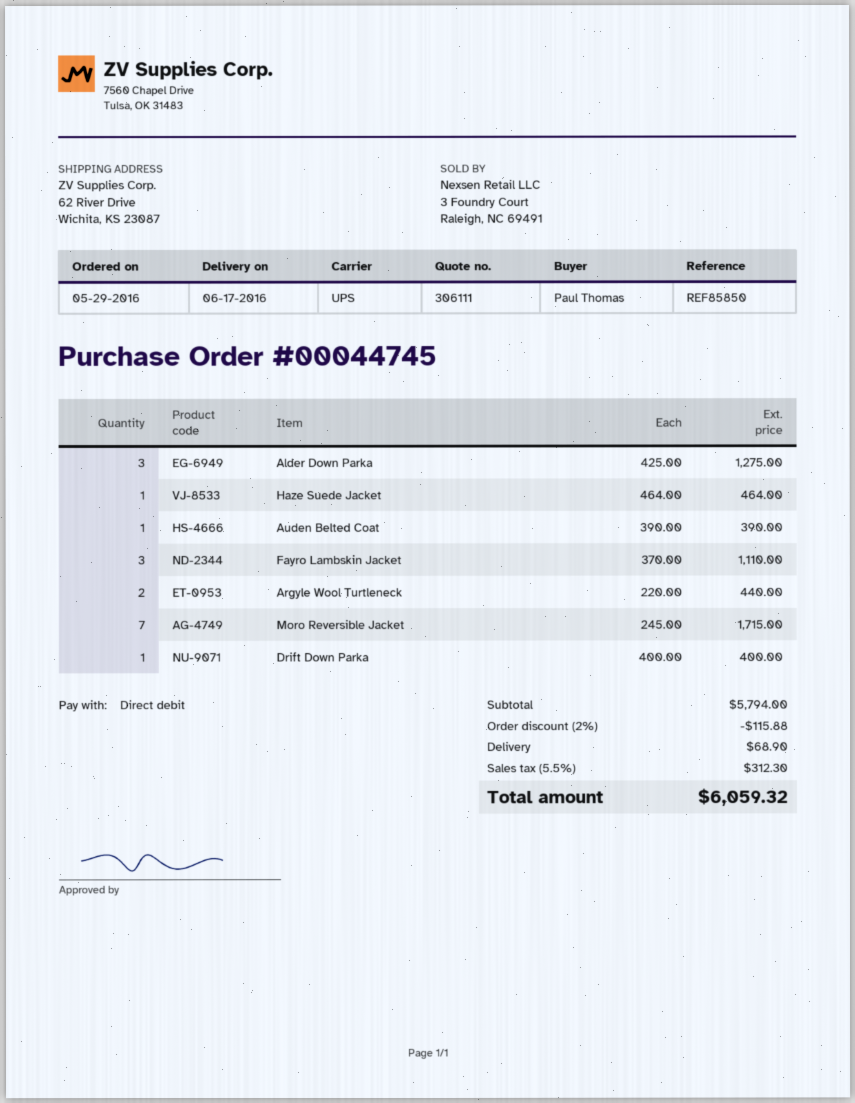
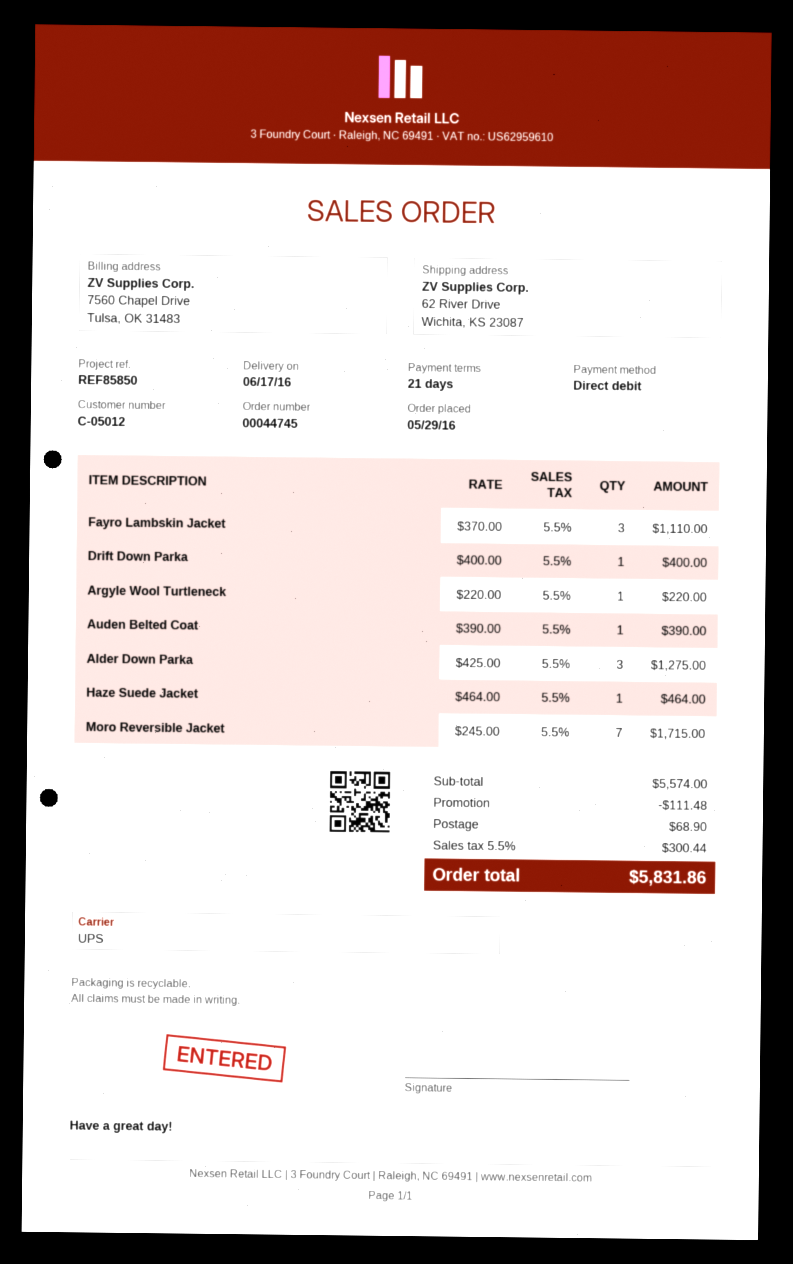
Argyle Wool Turtleneck: 2 x 220.00 = 440.00 -> 1 x 220.00 = 220.00
subtotal: 5794.00 -> 5574.00
discount: 115.88 -> 111.48
tax: 5.5% = 312.30 -> 5.5% = 300.44
total: 6059.32 -> 5831.86

